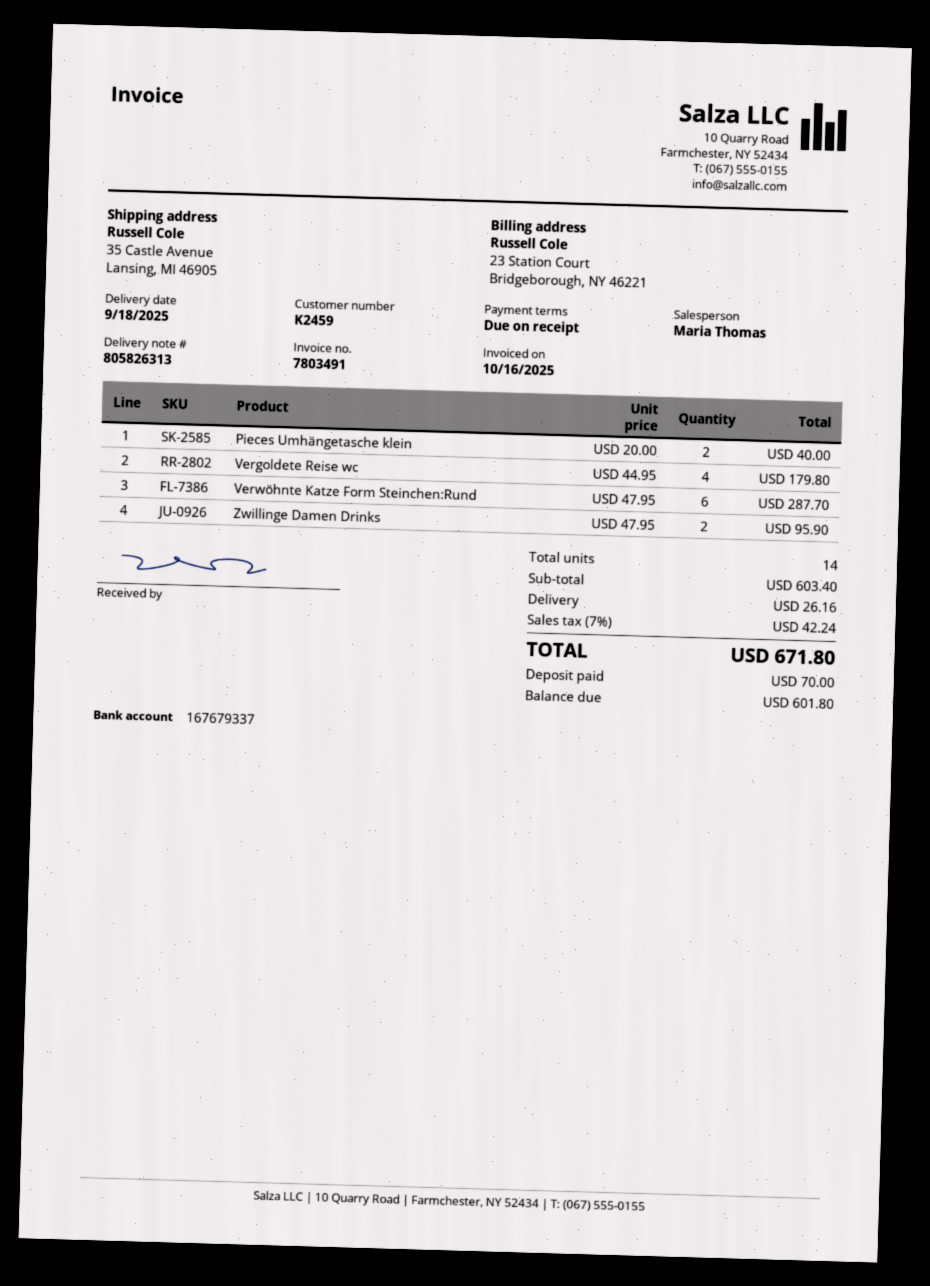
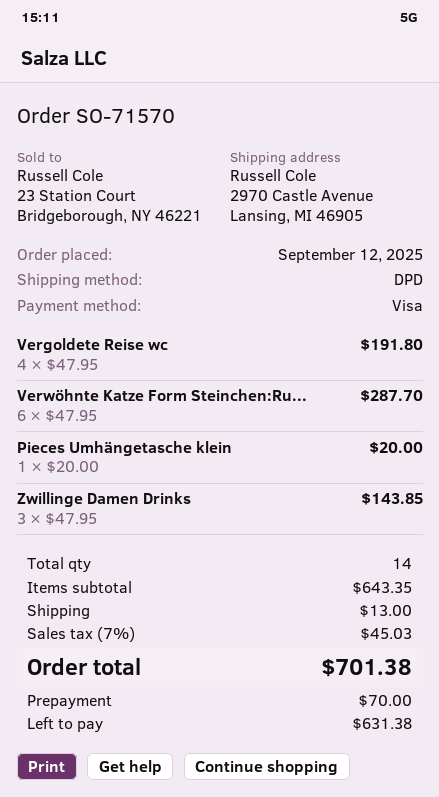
ship to: 35 Castle Avenue, Lansing, MI 46905 -> 2970 Castle Avenue, Lansing, MI 46905
Pieces Umhängetasche klein: 2 x 20.00 = 40.00 -> 1 x 20.00 = 20.00
Vergoldete Reise wc: 4 x 44.95 = 179.80 -> 4 x 47.95 = 191.80
Zwillinge Damen Drinks: 2 x 47.95 = 95.90 -> 3 x 47.95 = 143.85
subtotal: 603.40 -> 643.35
shipping: 26.16 -> 13.00
tax: 7% = 42.24 -> 7% = 45.03
total: 671.80 -> 701.38
balance: 601.80 -> 631.38

